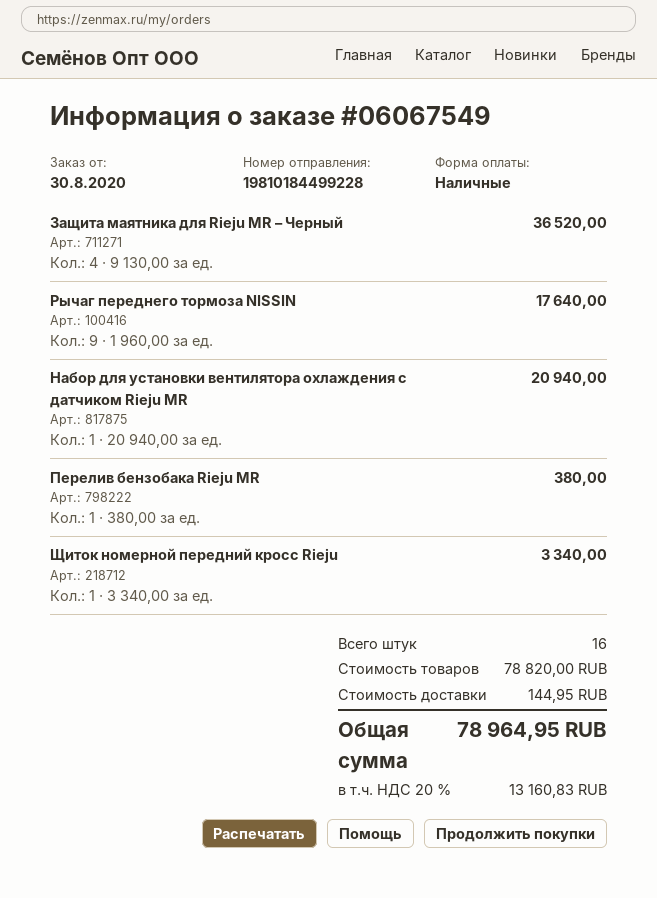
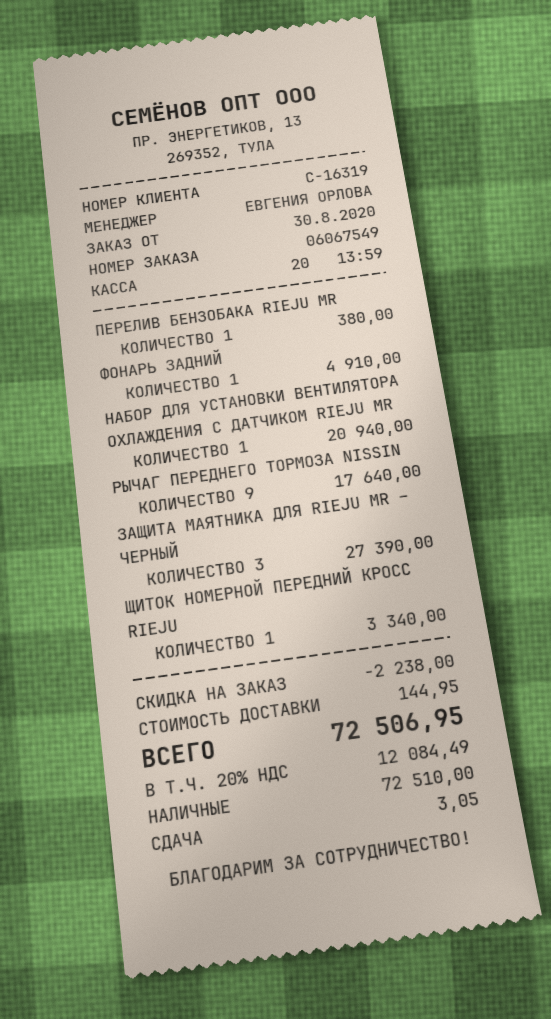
Защита маятника для Rieju MR – Черный: 4 for 36520.00 -> 3 for 27390.00
ФОНАРЬ ЗАДНИЙ: none -> 1 for 4910.00
discount: none -> 2238.00
tax: 20% = 13160.83 -> 20% = 12084.49
total: 78964.95 -> 72506.95

